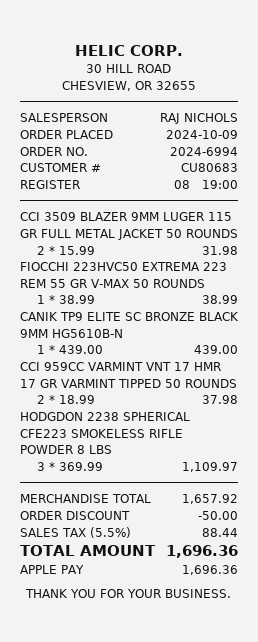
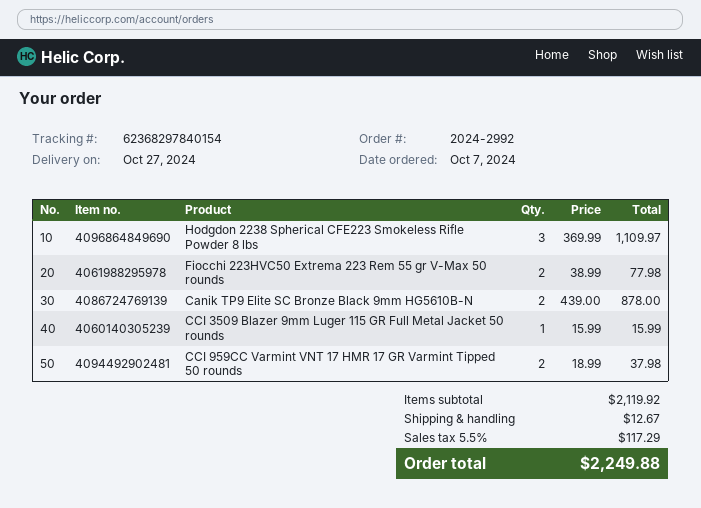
order number: 2024-6994 -> 2024-2992
order date: 2024-10-09 -> 2024-10-07
CCI 3509 BLAZER 9MM LUGER 115 GR FULL METAL JACKET 50 ROUNDS: 2 x 15.99 = 31.98 -> 1 x 15.99 = 15.99
FIOCCHI 223HVC50 EXTREMA 223 REM 55 GR V-MAX 50 ROUNDS: 1 x 38.99 = 38.99 -> 2 x 38.99 = 77.98
CANIK TP9 ELITE SC BRONZE BLACK 9MM HG5610B-N: 1 x 439.00 = 439.00 -> 2 x 439.00 = 878.00
subtotal: 1657.92 -> 2119.92
discount: 50.00 -> none
shipping: none -> 12.67
tax: 5.5% = 88.44 -> 5.5% = 117.29
total: 1696.36 -> 2249.88

